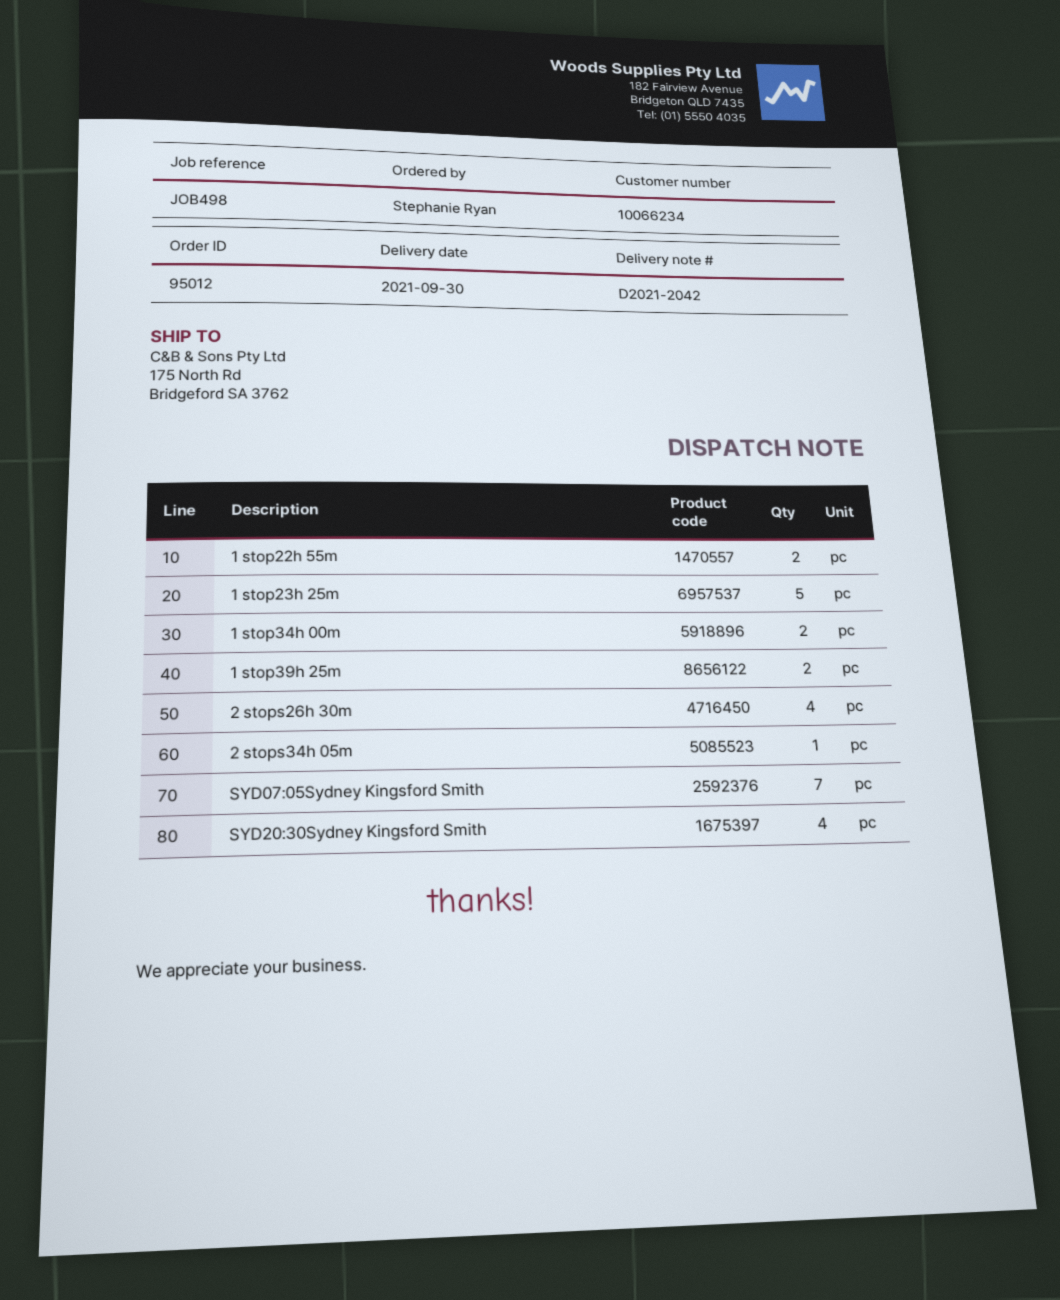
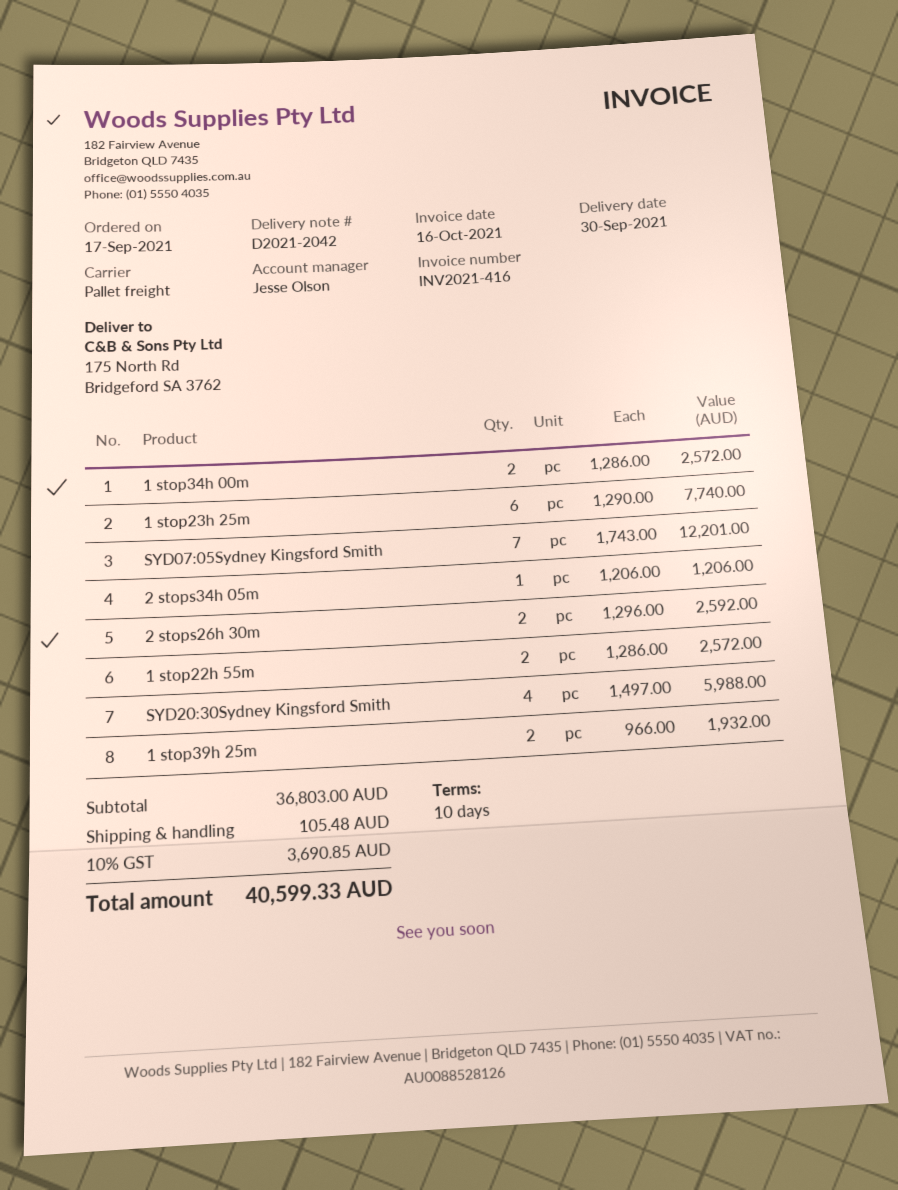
1 stop23h 25m: 5 -> 6
2 stops26h 30m: 4 -> 2

